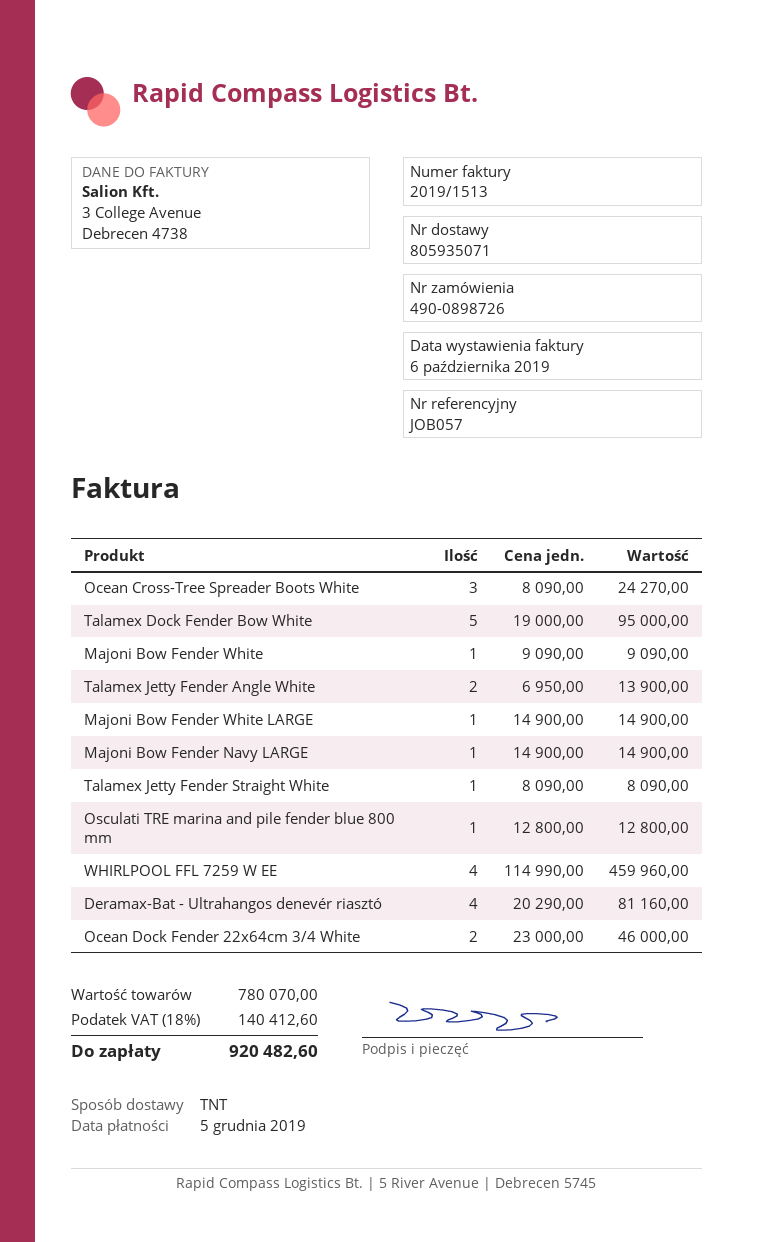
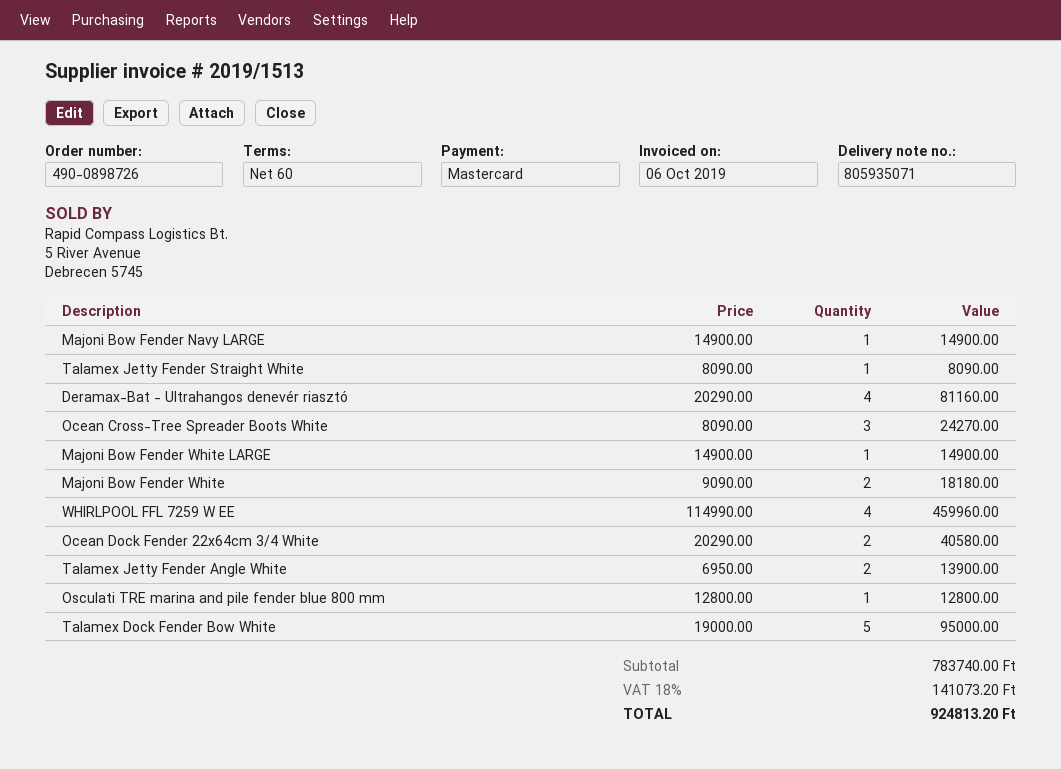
Majoni Bow Fender White: 1 x 9090.00 = 9090.00 -> 2 x 9090.00 = 18180.00
Ocean Dock Fender 22x64cm 3/4 White: 2 x 23000.00 = 46000.00 -> 2 x 20290.00 = 40580.00
subtotal: 780070.00 -> 783740.00
tax: 18% = 140412.60 -> 18% = 141073.20
total: 920482.60 -> 924813.20

